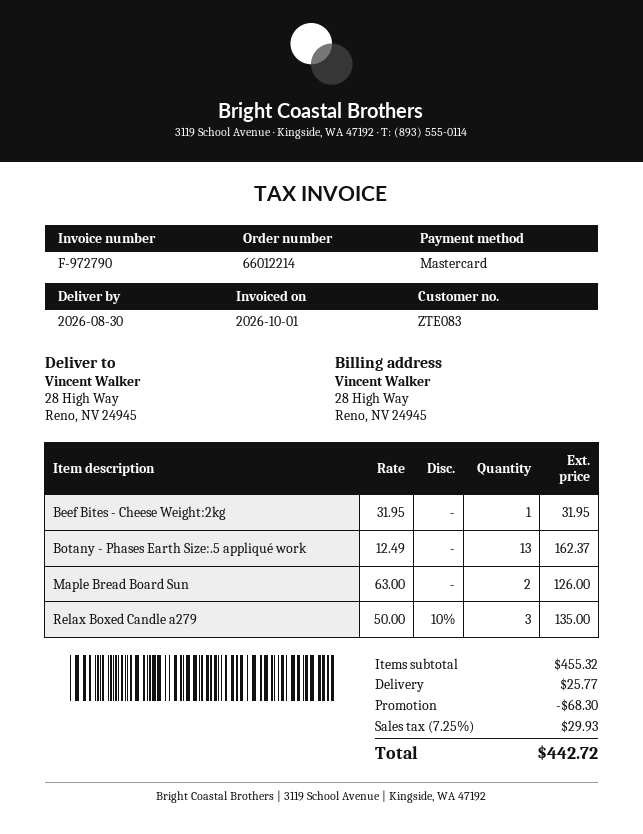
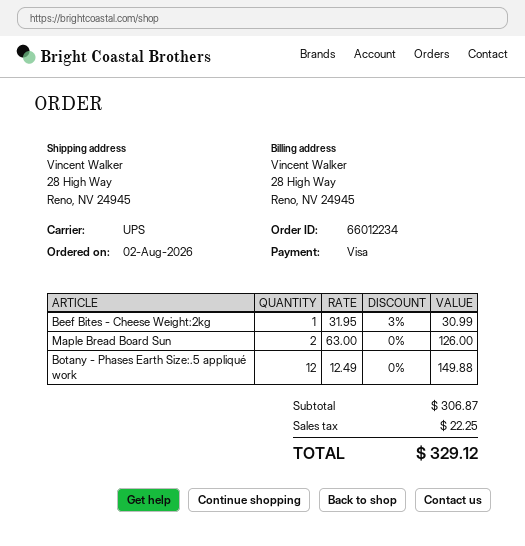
order number: 66012214 -> 66012234
payment method: Mastercard -> Visa
Beef Bites - Cheese Weight:2kg: 1 x 31.95 = 31.95 -> 1 x 31.95 - 3% = 30.99
Botany - Phases Earth Size:.5 appliqué work: 13 x 12.49 = 162.37 -> 12 x 12.49 = 149.88
Relax Boxed Candle a279: 3 x 50.00 - 10% = 135.00 -> none
subtotal: 455.32 -> 306.87
discount: 68.30 -> none
shipping: 25.77 -> none
tax: 29.93 -> 22.25
total: 442.72 -> 329.12

